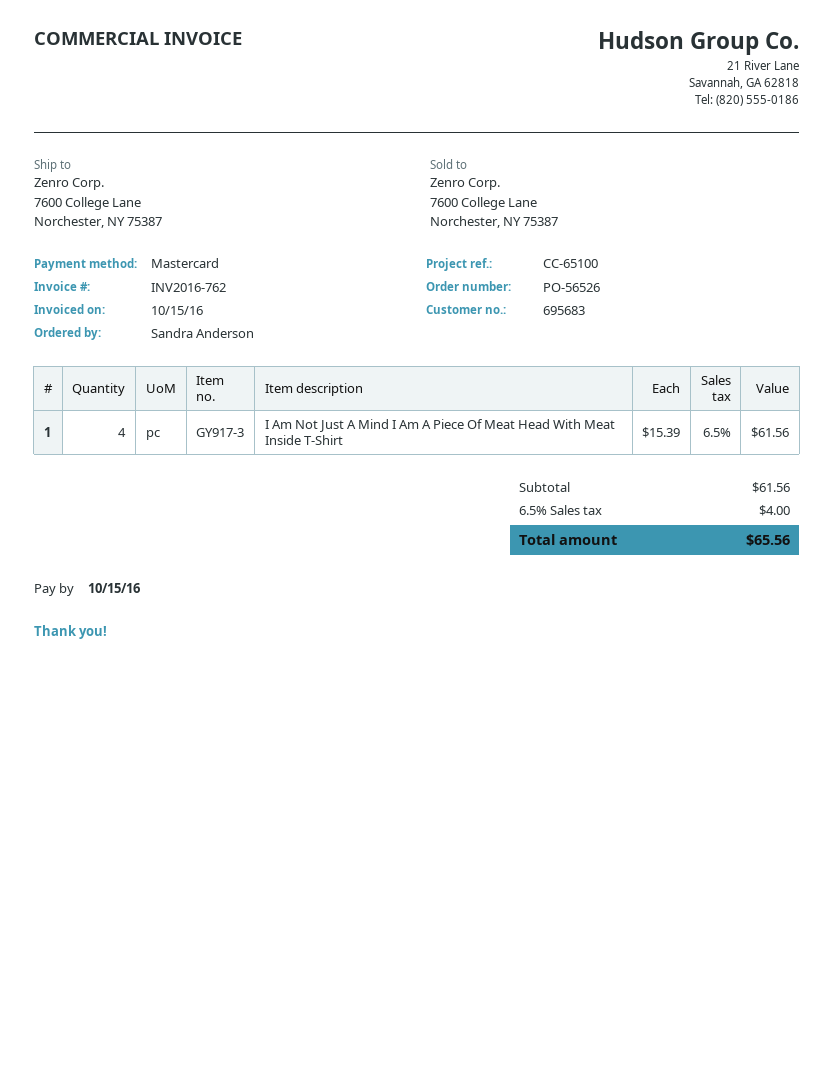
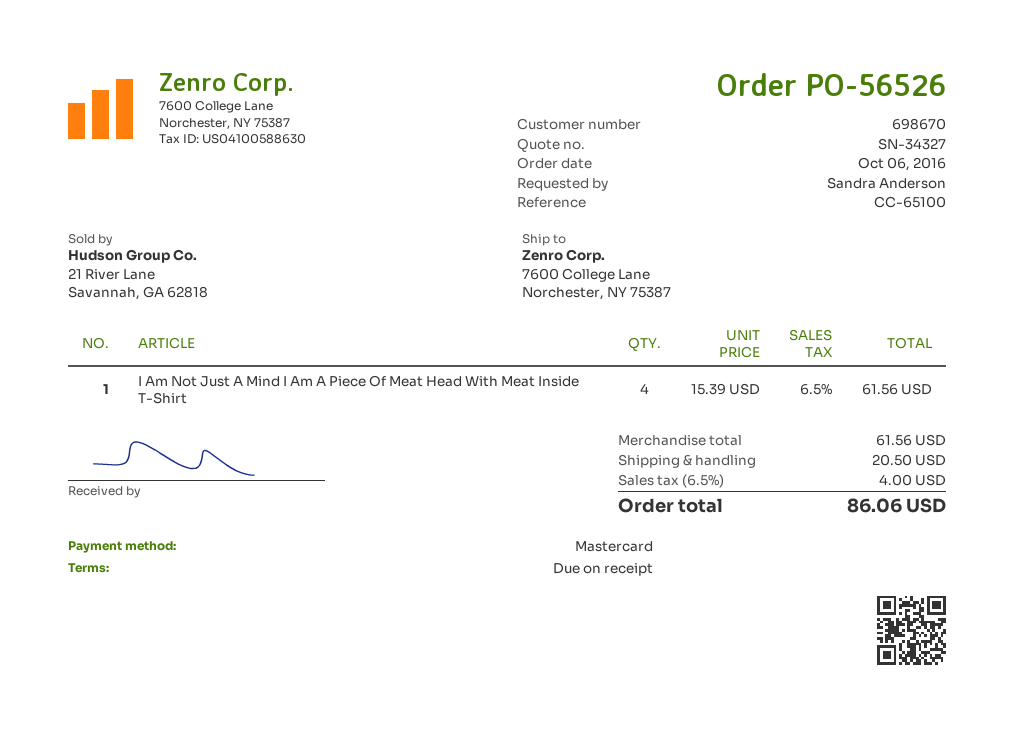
customer number: 695683 -> 698670
shipping: none -> 20.50
total: 65.56 -> 86.06

